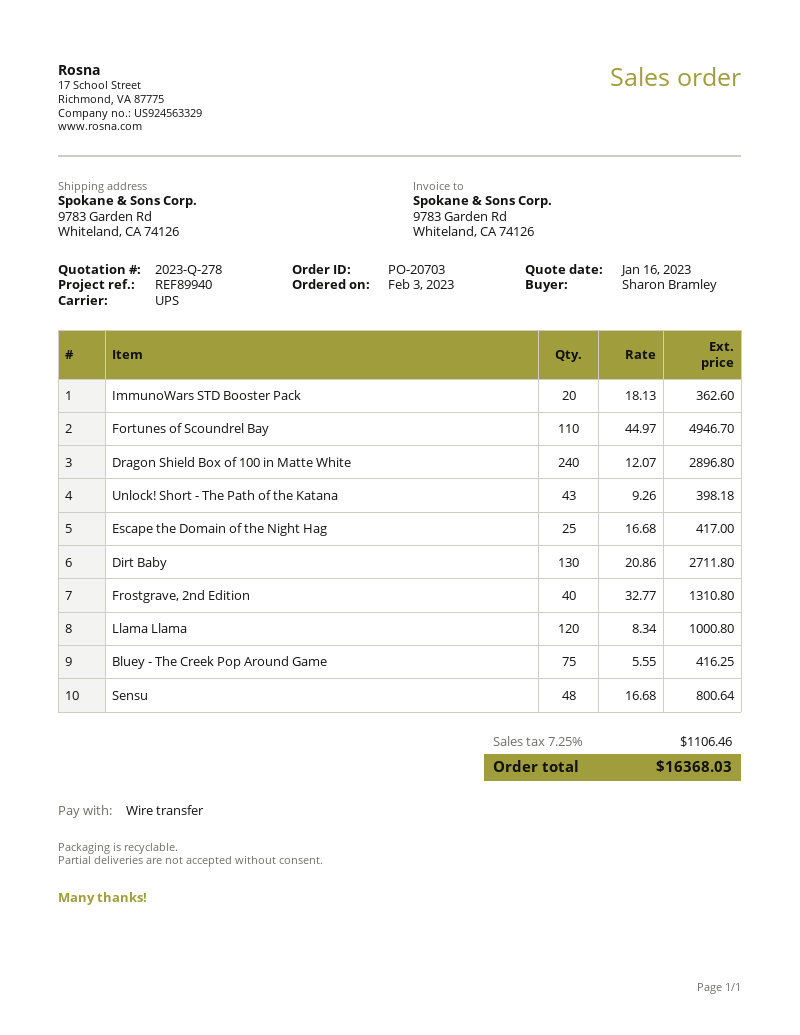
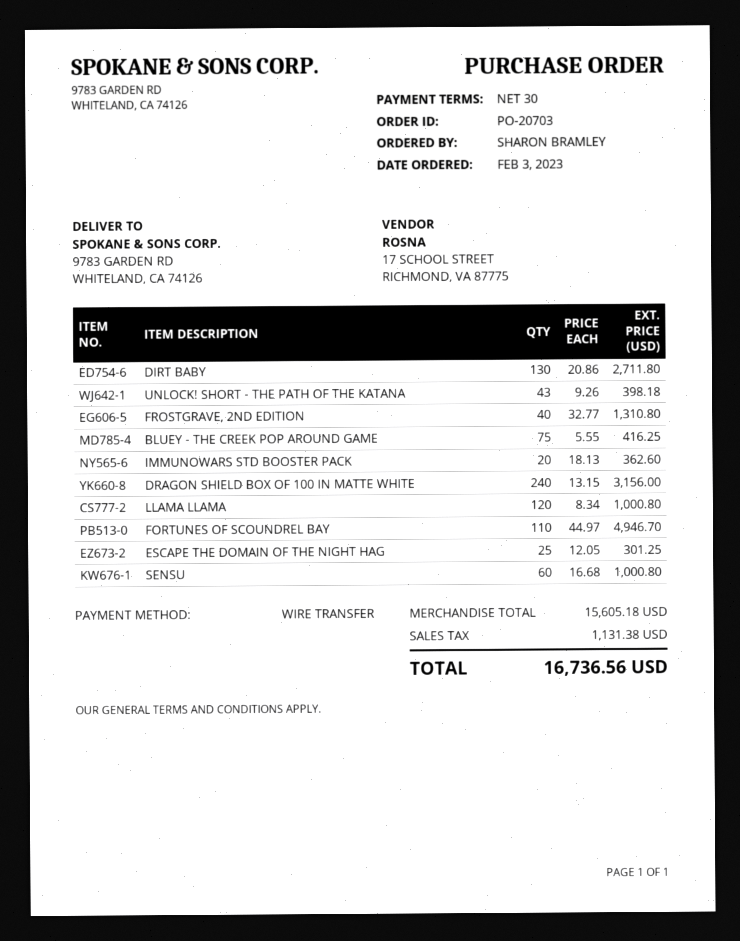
Dragon Shield Box of 100 in Matte White: 240 x 12.07 = 2896.80 -> 240 x 13.15 = 3156.00
Escape the Domain of the Night Hag: 25 x 16.68 = 417.00 -> 25 x 12.05 = 301.25
Sensu: 48 x 16.68 = 800.64 -> 60 x 16.68 = 1000.80
tax: 1106.46 -> 1131.38
total: 16368.03 -> 16736.56

